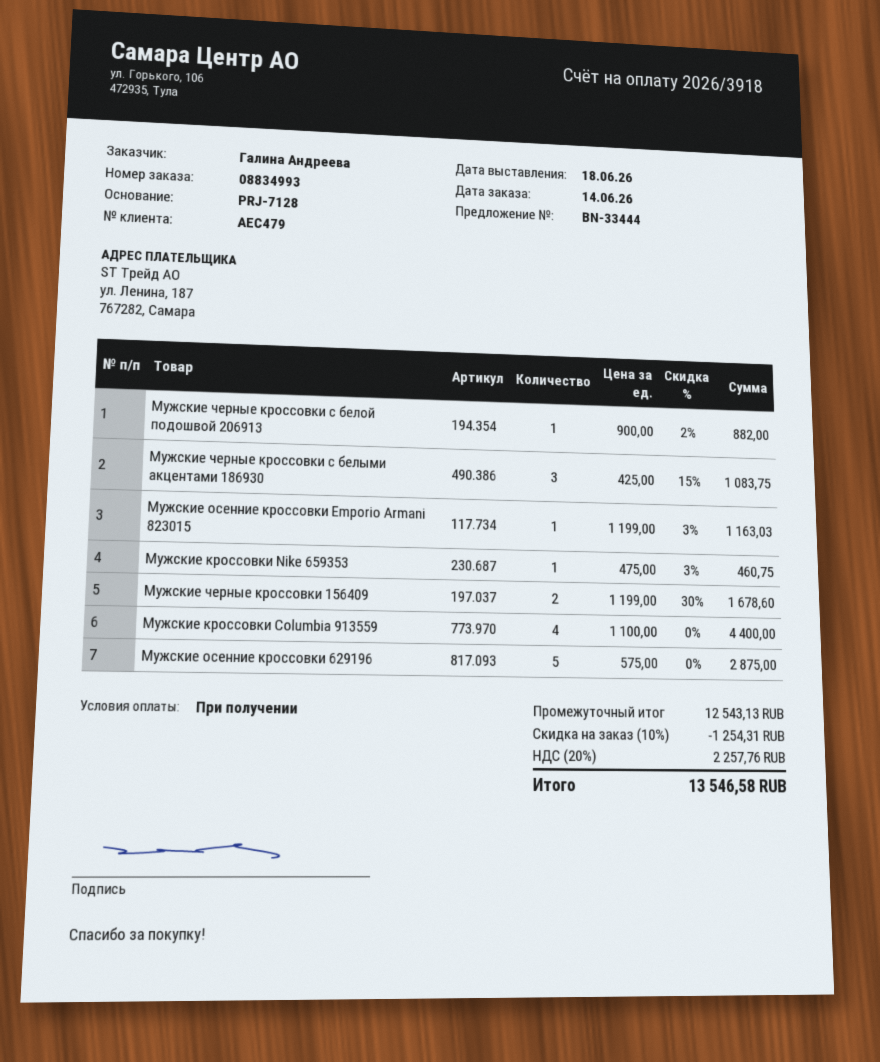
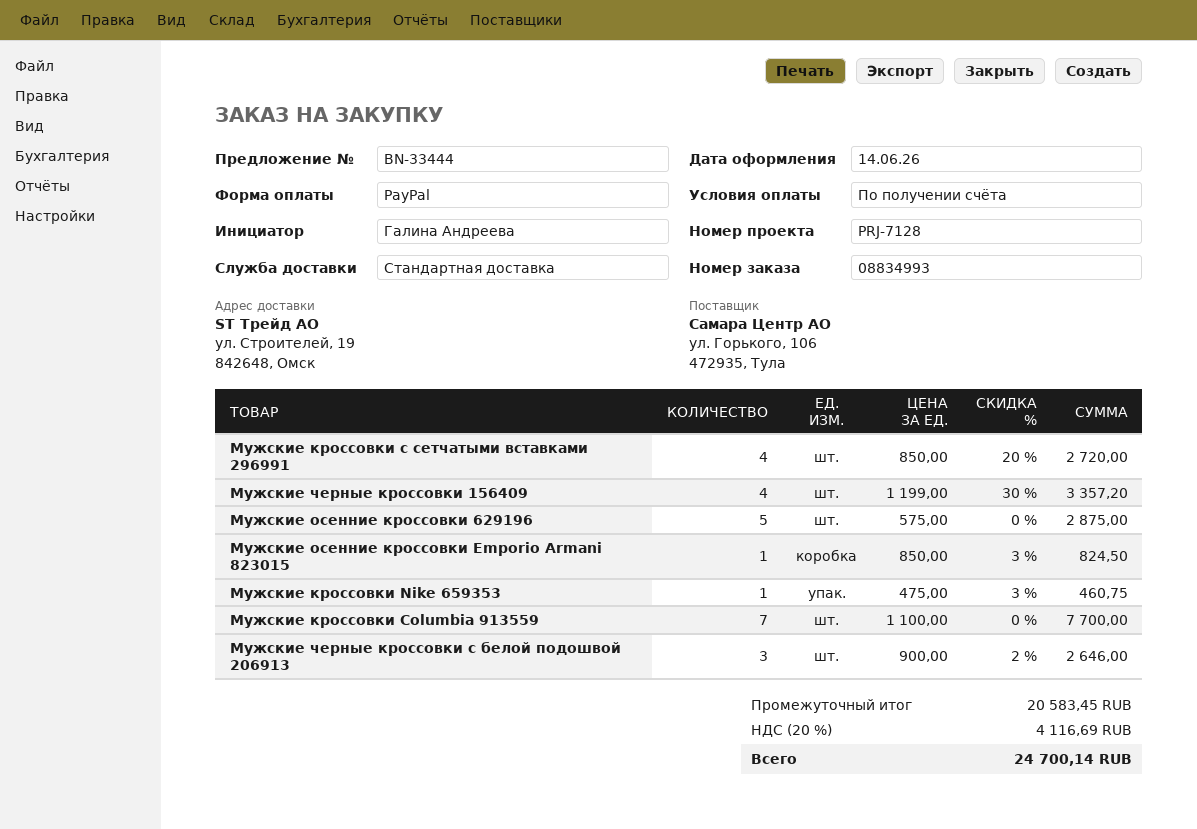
Мужские черные кроссовки с белой подошвой 206913: 1 x 900.00 - 2% = 882.00 -> 3 x 900.00 - 2% = 2646.00
Мужские черные кроссовки с белыми акцентами 186930: 3 x 425.00 - 15% = 1083.75 -> none
Мужские осенние кроссовки Emporio Armani 823015: 1 x 1199.00 - 3% = 1163.03 -> 1 x 850.00 - 3% = 824.50
Мужские черные кроссовки 156409: 2 x 1199.00 - 30% = 1678.60 -> 4 x 1199.00 - 30% = 3357.20
Мужские кроссовки Columbia 913559: 4 x 1100.00 = 4400.00 -> 7 x 1100.00 = 7700.00
Мужские кроссовки с сетчатыми вставками 296991: none -> 4 x 850.00 - 20% = 2720.00
subtotal: 12543.13 -> 20583.45
discount: 10% = 1254.31 -> none
tax: 20% = 2257.76 -> 20% = 4116.69
total: 13546.58 -> 24700.14

